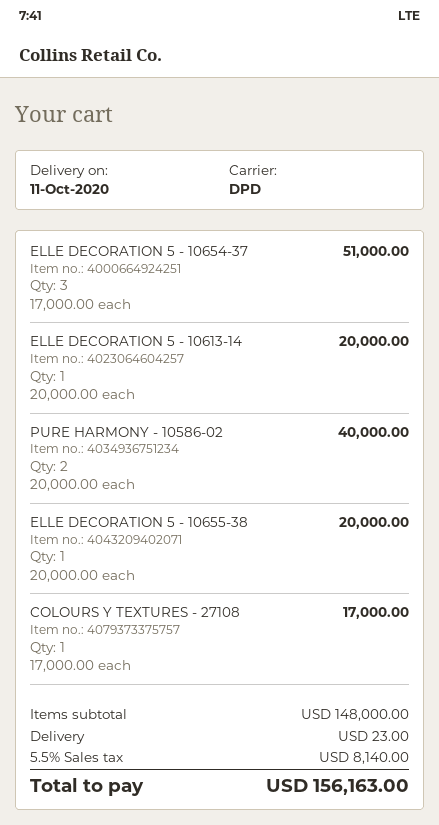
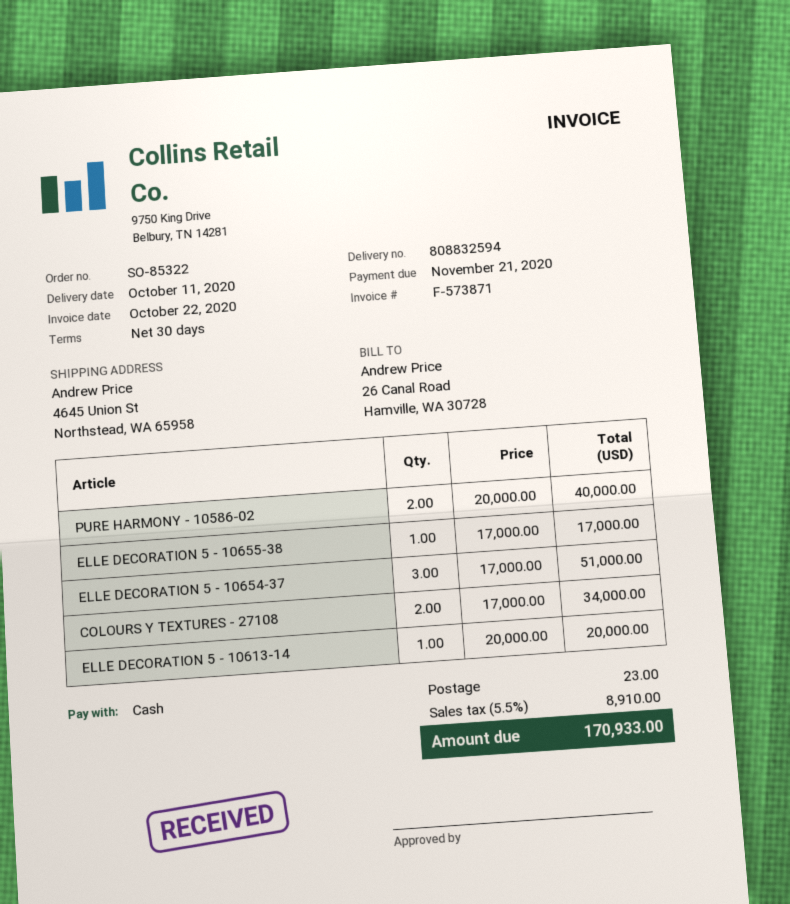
ELLE DECORATION 5 - 10655-38: 1 x 20000.00 = 20000.00 -> 1 x 17000.00 = 17000.00
COLOURS Y TEXTURES - 27108: 1 x 17000.00 = 17000.00 -> 2 x 17000.00 = 34000.00
tax: 5.5% = 8140.00 -> 5.5% = 8910.00
total: 156163.00 -> 170933.00

